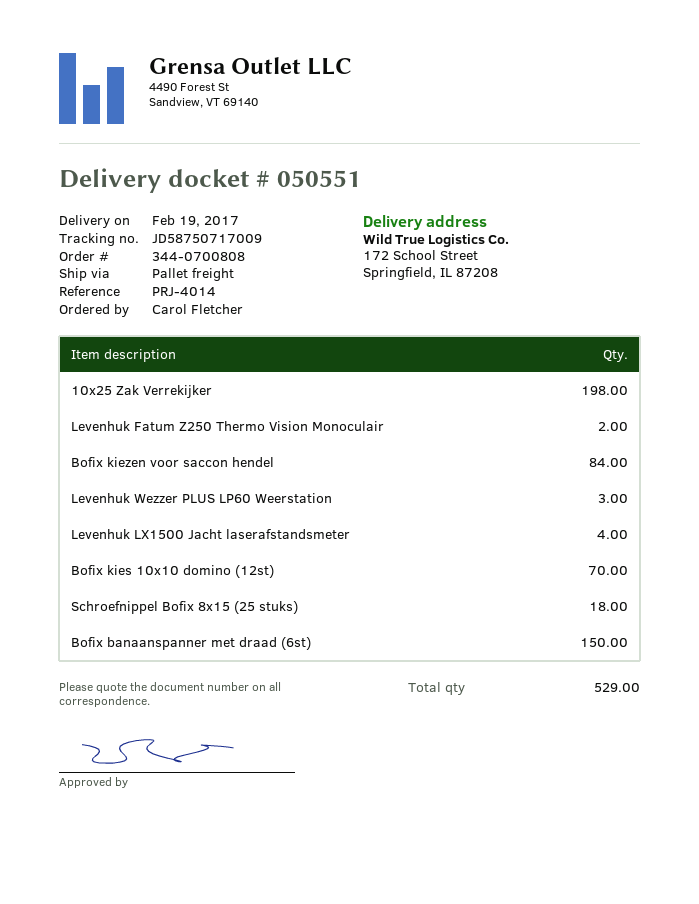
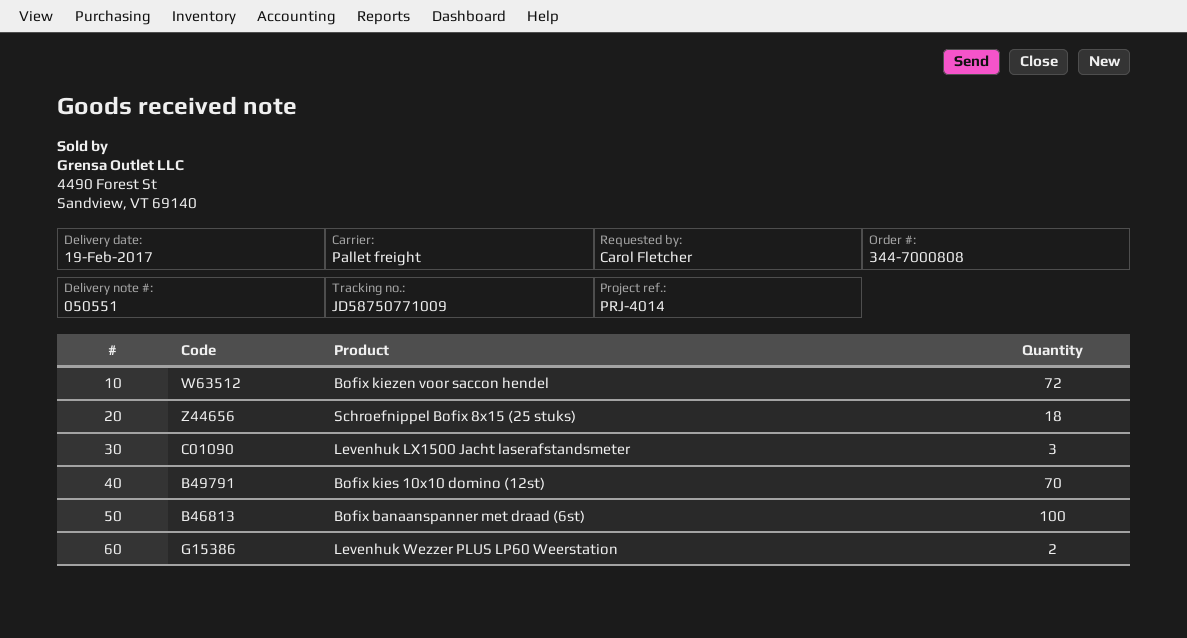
order number: 344-0700808 -> 344-7000808
tracking number: JD58750717009 -> JD58750771009
10x25 Zak Verrekijker: 198 -> none
Levenhuk Fatum Z250 Thermo Vision Monoculair: 2 -> none
Bofix kiezen voor saccon hendel: 84 -> 72
Levenhuk Wezzer PLUS LP60 Weerstation: 3 -> 2
Levenhuk LX1500 Jacht laserafstandsmeter: 4 -> 3
Bofix banaanspanner met draad (6st): 150 -> 100

